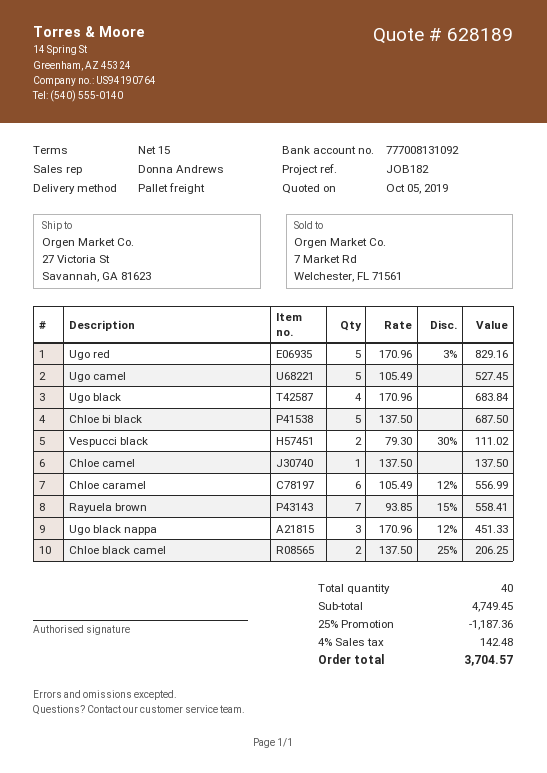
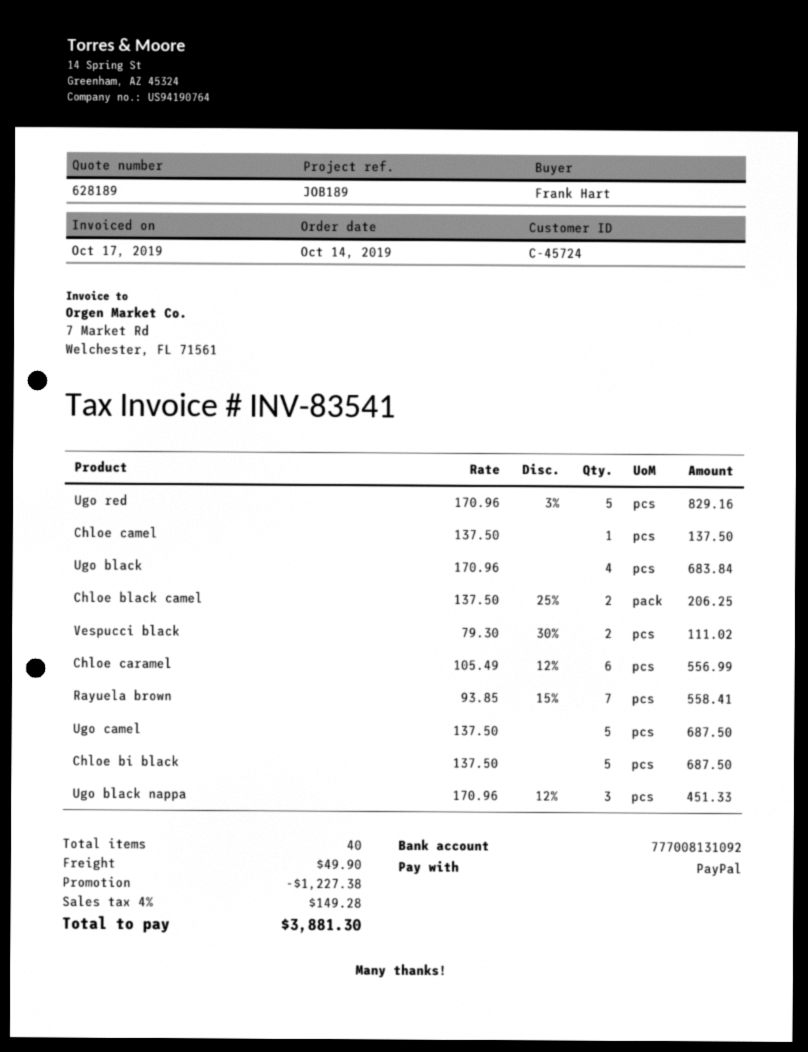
reference: JOB182 -> JOB189
Ugo camel: 5 x 105.49 = 527.45 -> 5 x 137.50 = 687.50
discount: 1187.36 -> 1227.38
shipping: none -> 49.90
tax: 4% = 142.48 -> 4% = 149.28
total: 3704.57 -> 3881.30

